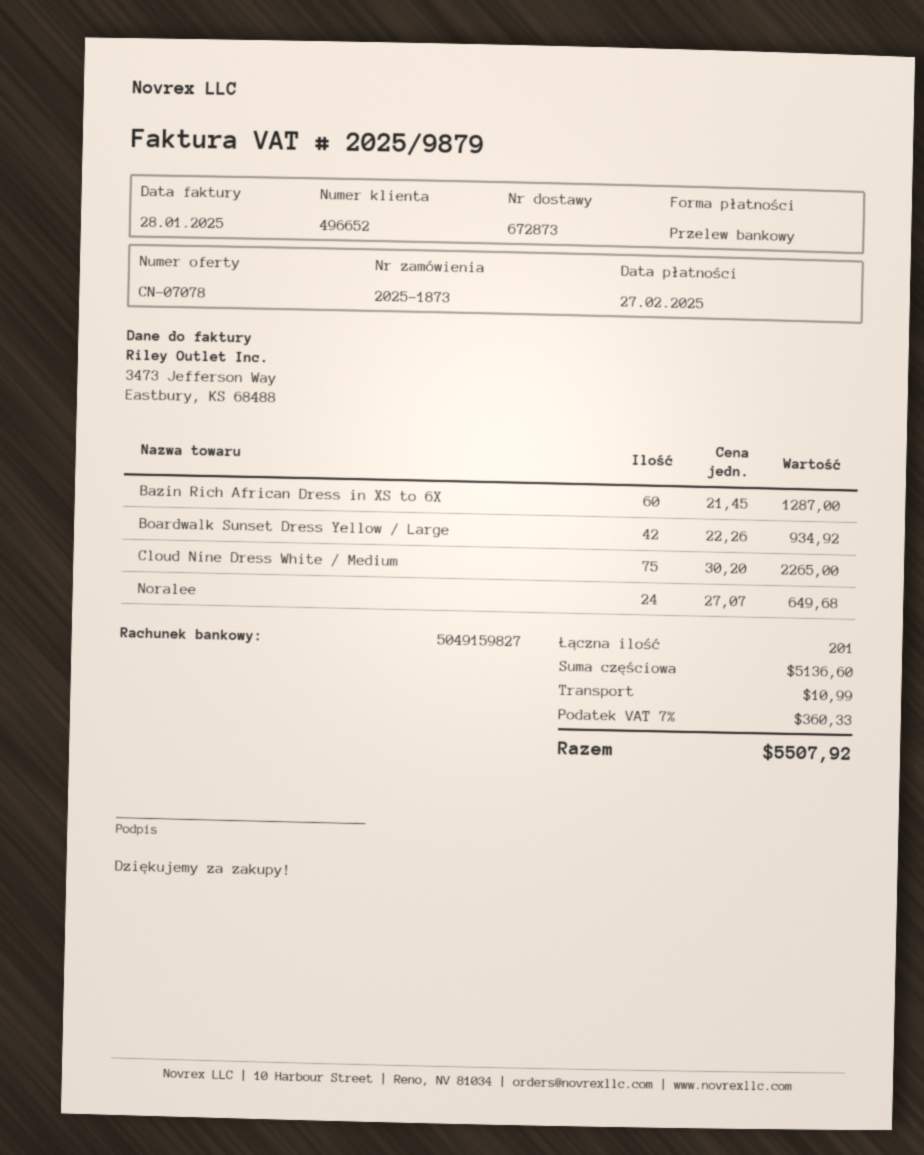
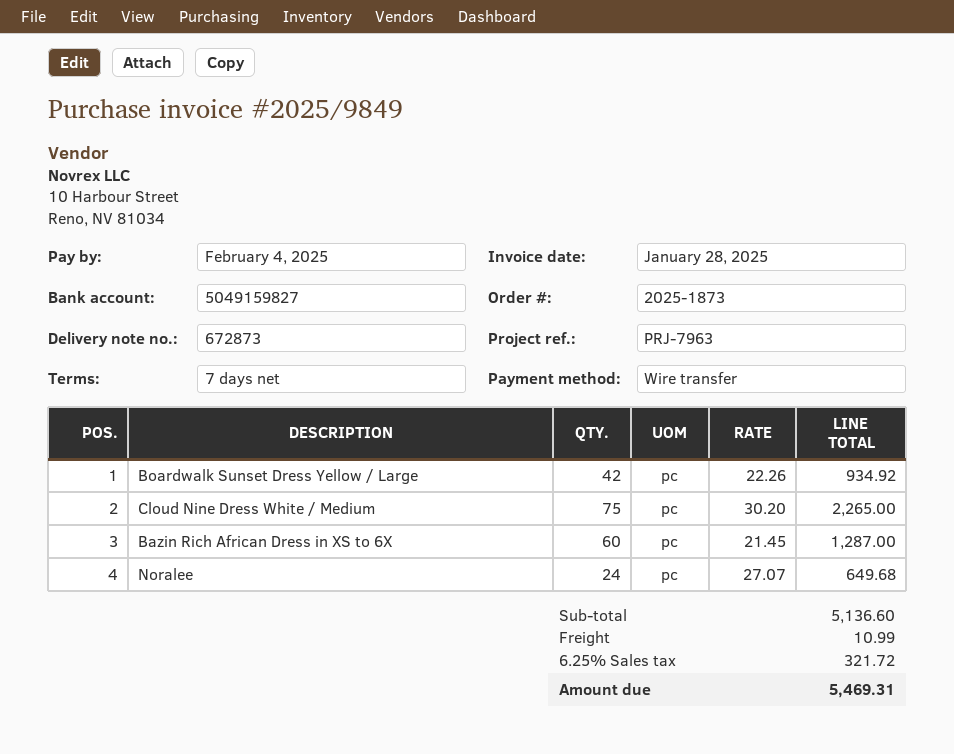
invoice number: 2025/9879 -> 2025/9849
due date: 2025-02-27 -> 2025-02-04
tax: 7% = 360.33 -> 6.25% = 321.72
total: 5507.92 -> 5469.31

